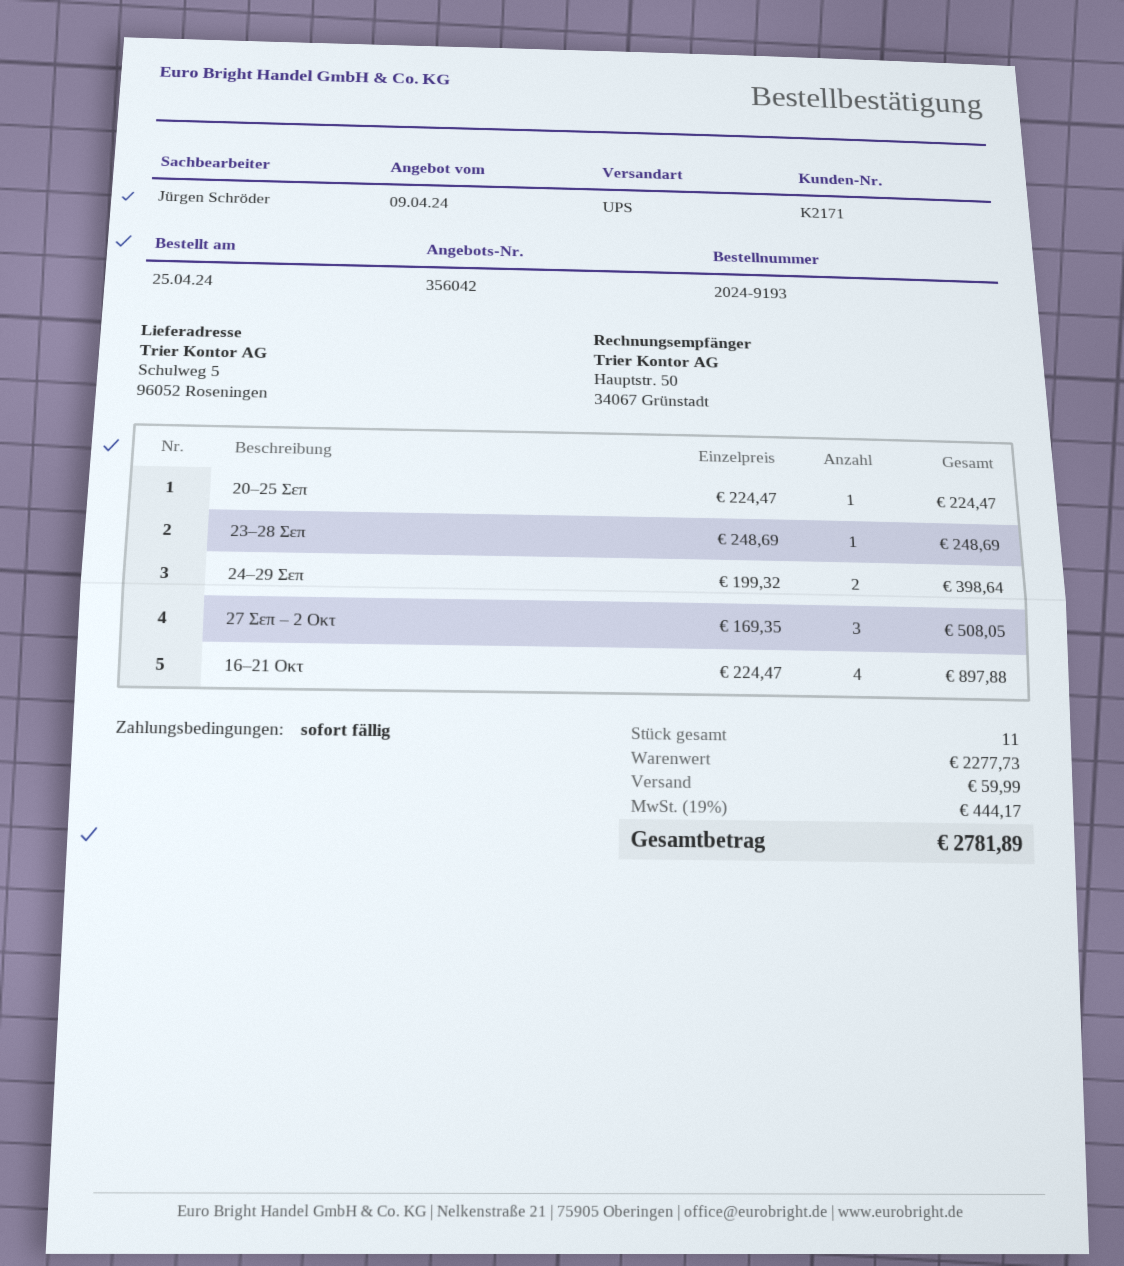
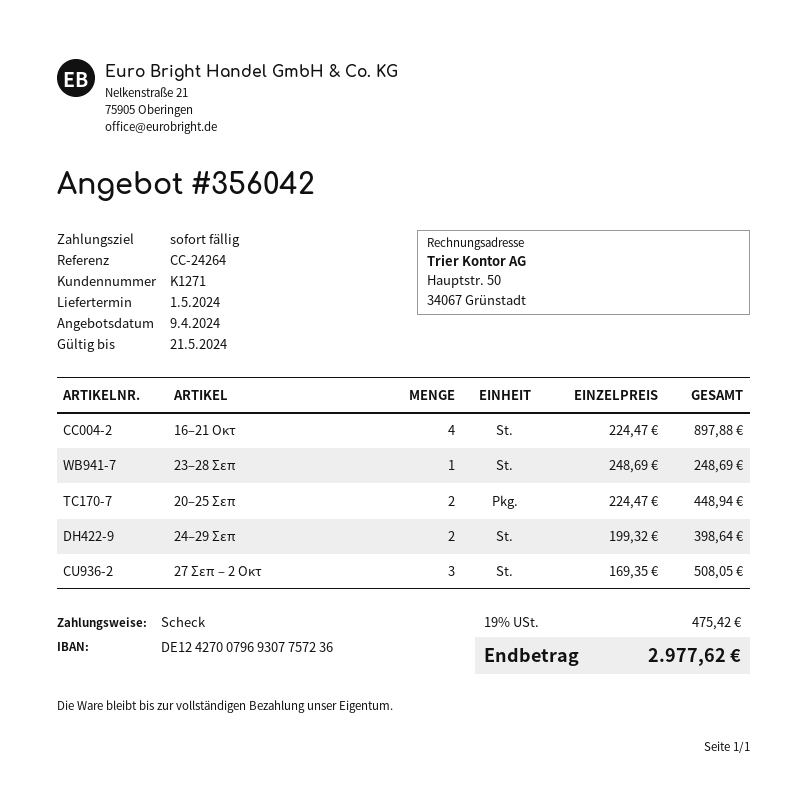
customer number: K2171 -> K1271
20–25 Σεπ: 1 x 224.47 = 224.47 -> 2 x 224.47 = 448.94
shipping: 59.99 -> none
tax: 19% = 444.17 -> 19% = 475.42
total: 2781.89 -> 2977.62

